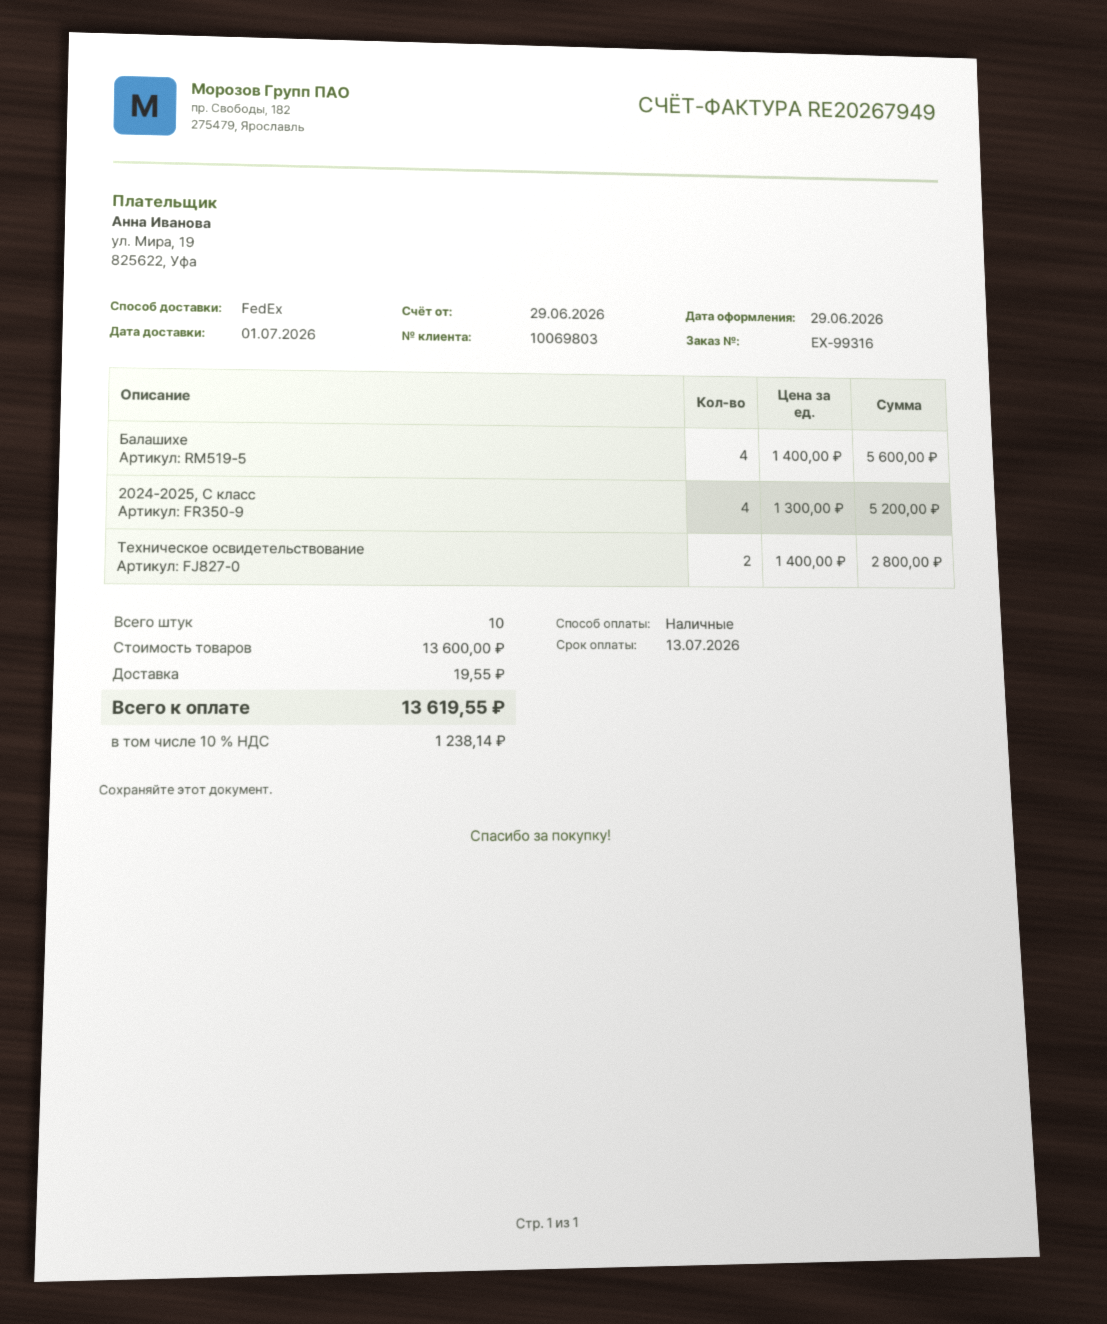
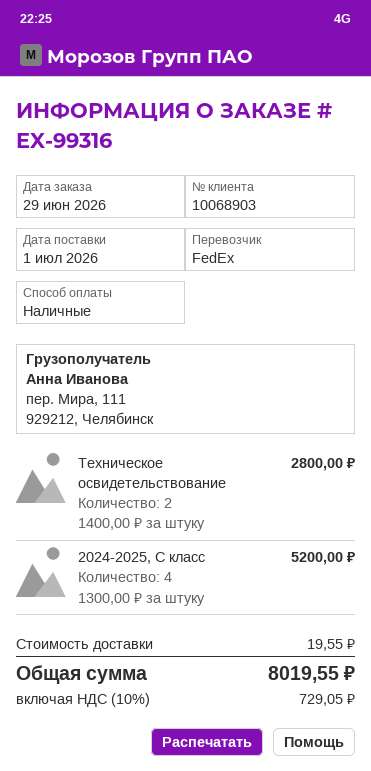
customer number: 10069803 -> 10068903
Балашихе: 4 x 1400.00 = 5600.00 -> none
tax: 10% = 1238.14 -> 10% = 729.05
total: 13619.55 -> 8019.55

